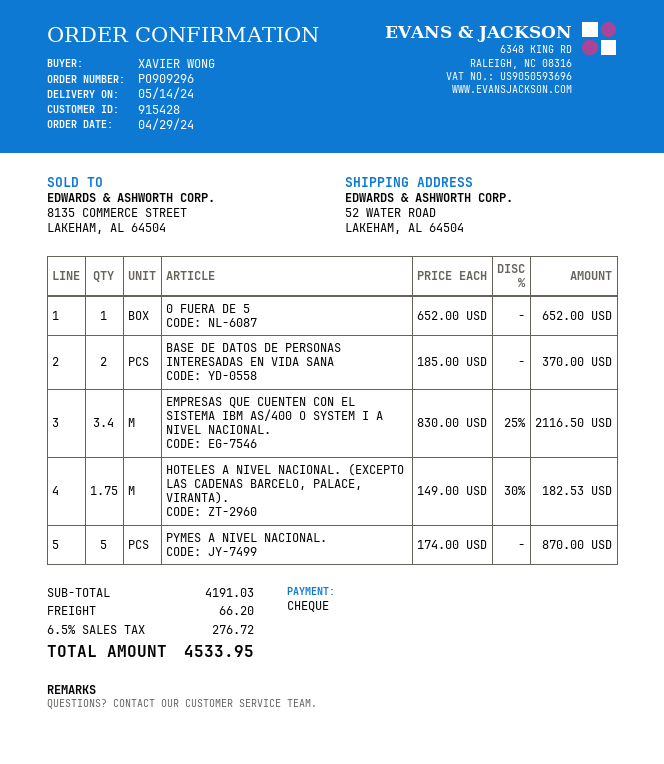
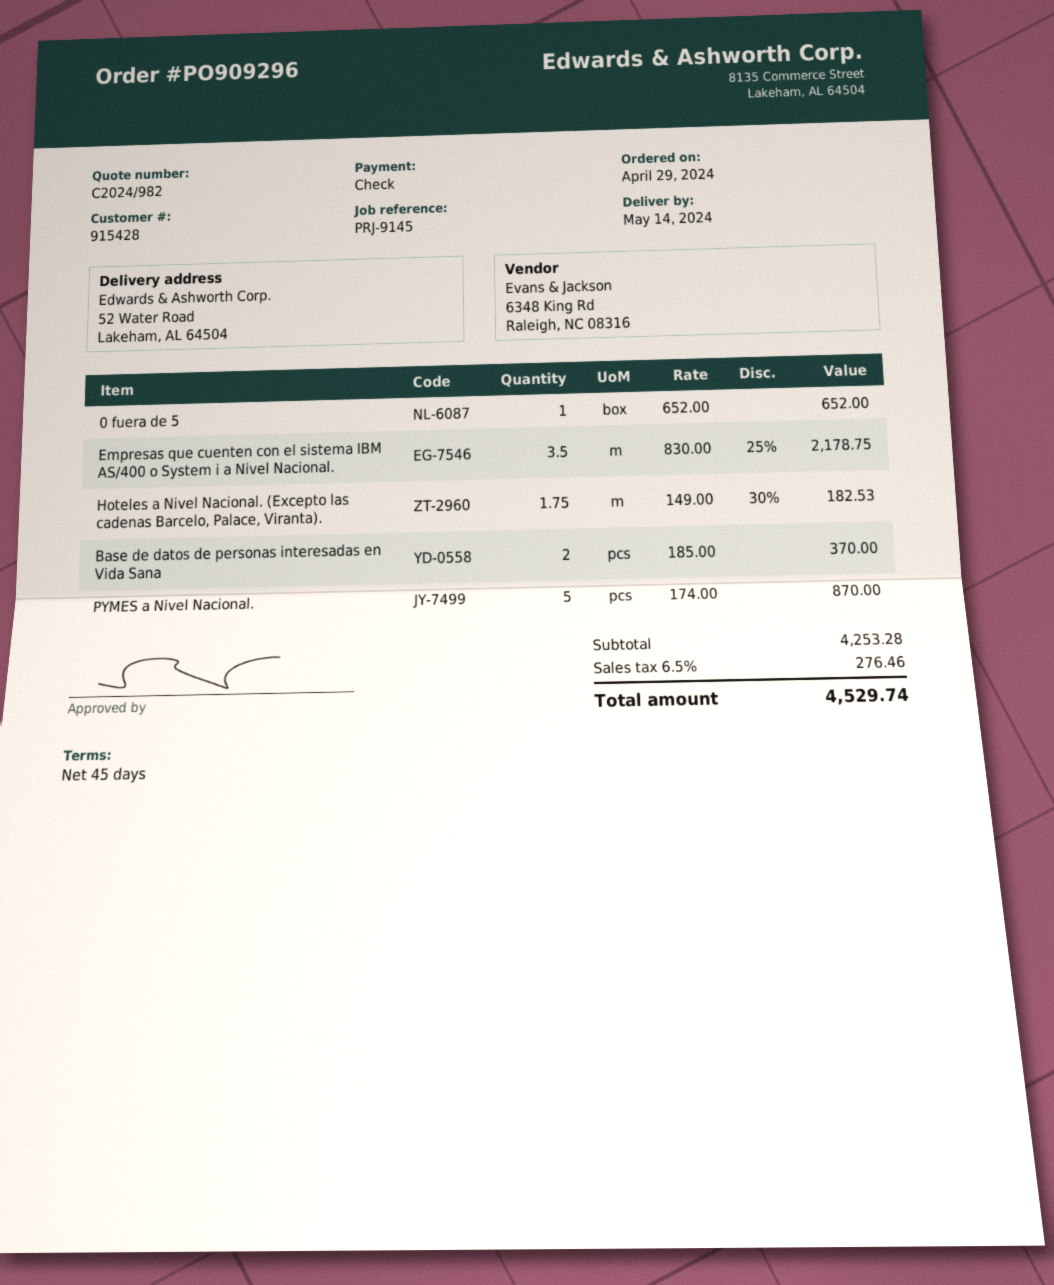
EMPRESAS QUE CUENTEN CON EL SISTEMA IBM AS/400 O SYSTEM I A NIVEL NACIONAL.: 3.4 x 830.00 - 25% = 2116.50 -> 3.5 x 830.00 - 25% = 2178.75
subtotal: 4191.03 -> 4253.28
shipping: 66.20 -> none
tax: 6.5% = 276.72 -> 6.5% = 276.46
total: 4533.95 -> 4529.74

